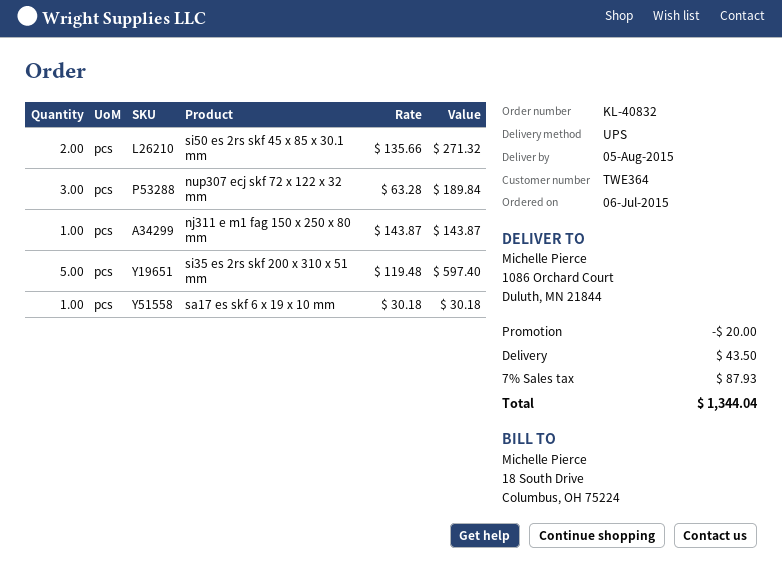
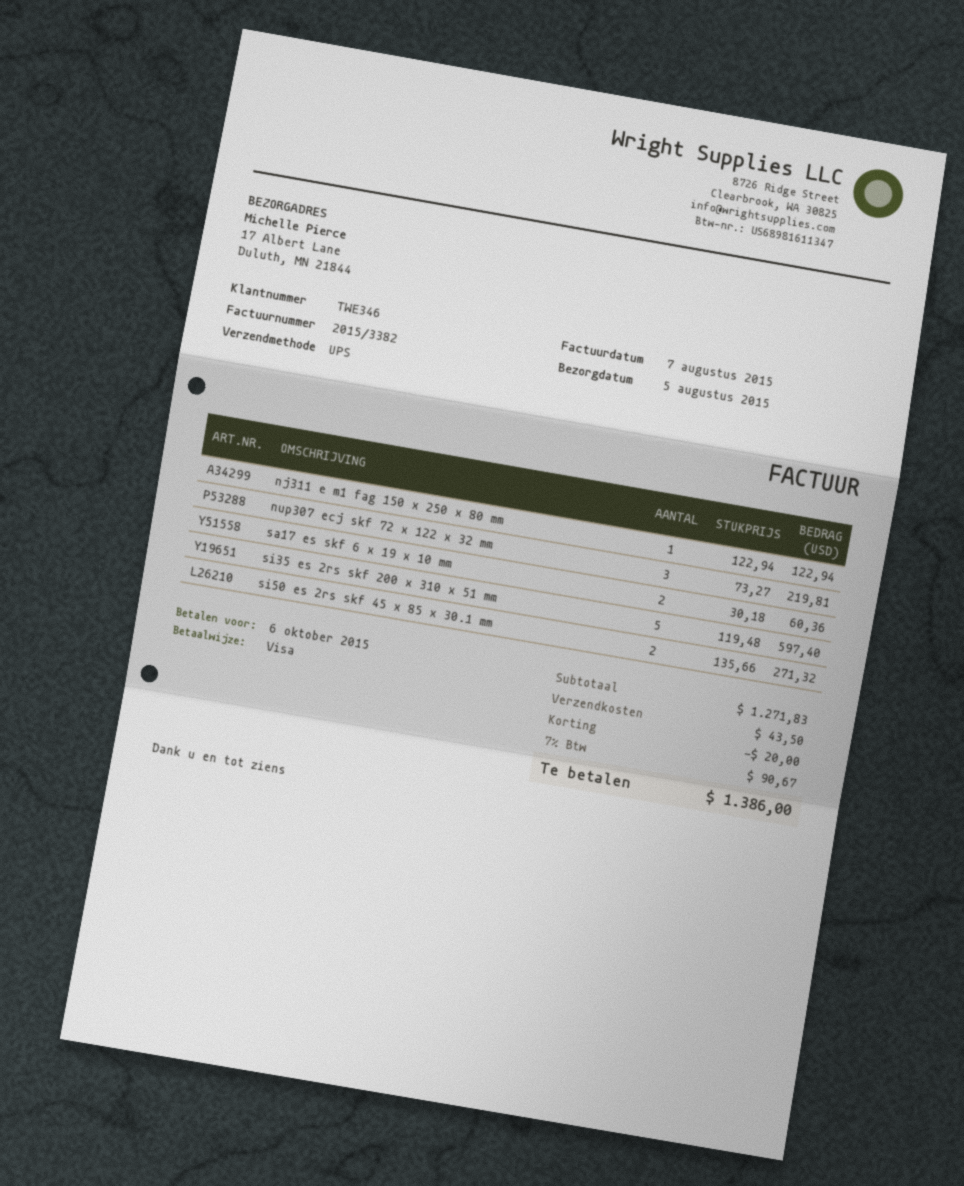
customer number: TWE364 -> TWE346
ship to: 1086 Orchard Court, Duluth, MN 21844 -> 17 Albert Lane, Duluth, MN 21844
nup307 ecj skf 72 x 122 x 32 mm: 3 x 63.28 = 189.84 -> 3 x 73.27 = 219.81
nj311 e m1 fag 150 x 250 x 80 mm: 1 x 143.87 = 143.87 -> 1 x 122.94 = 122.94
sa17 es skf 6 x 19 x 10 mm: 1 x 30.18 = 30.18 -> 2 x 30.18 = 60.36
tax: 7% = 87.93 -> 7% = 90.67
total: 1344.04 -> 1386.00

